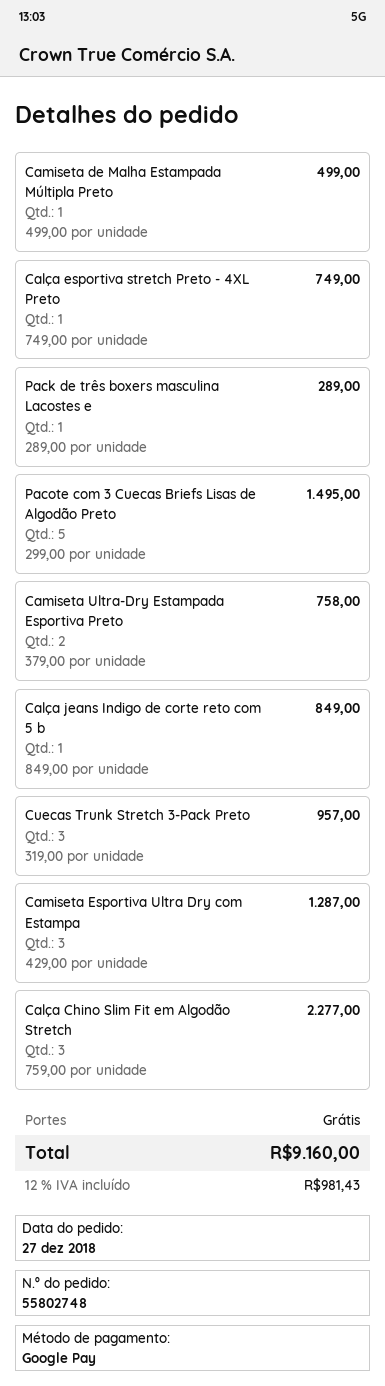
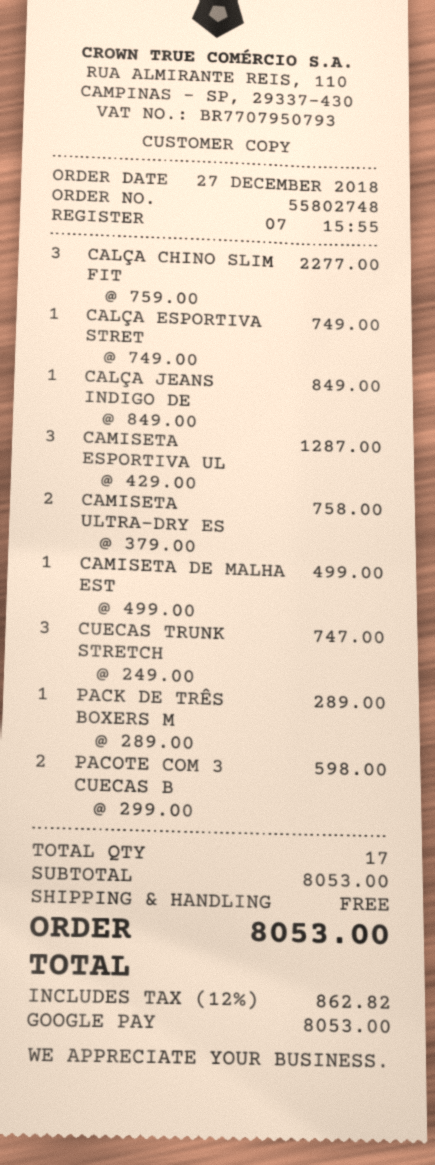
Pacote com 3 Cuecas Briefs Lisas de Algodão Preto: 5 x 299.00 = 1495.00 -> 2 x 299.00 = 598.00
Cuecas Trunk Stretch 3-Pack Preto: 3 x 319.00 = 957.00 -> 3 x 249.00 = 747.00
tax: 12% = 981.43 -> 12% = 862.82
total: 9160.00 -> 8053.00

